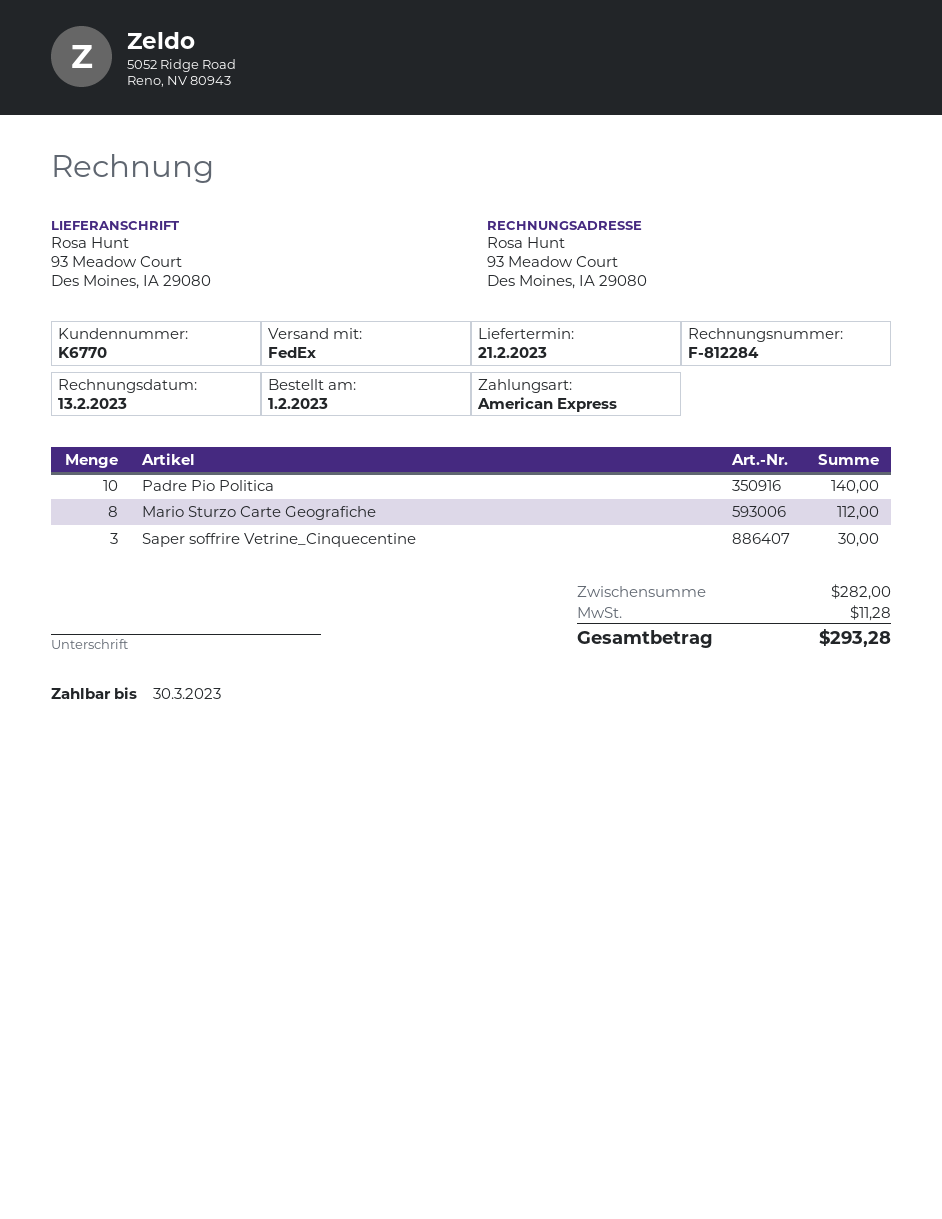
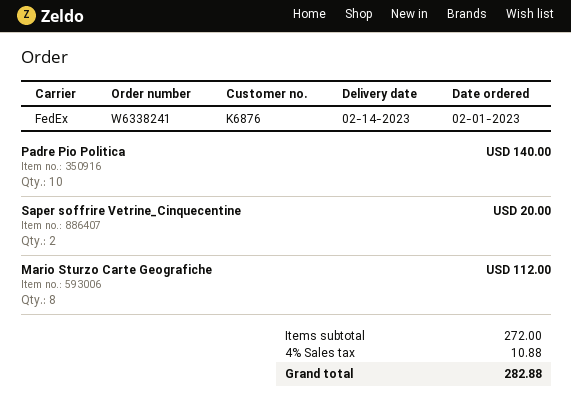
delivery date: 2023-02-21 -> 2023-02-14
customer number: K6770 -> K6876
Saper soffrire Vetrine_Cinquecentine: 3 for 30.00 -> 2 for 20.00
subtotal: 282.00 -> 272.00
tax: 11.28 -> 10.88
total: 293.28 -> 282.88

